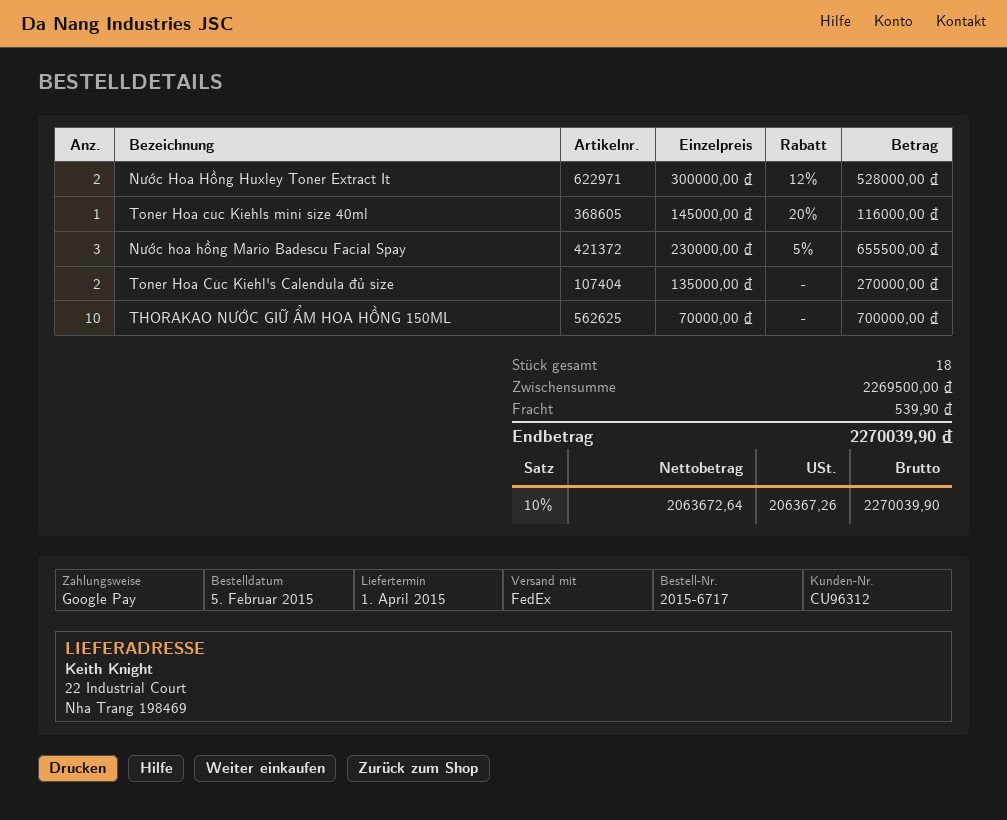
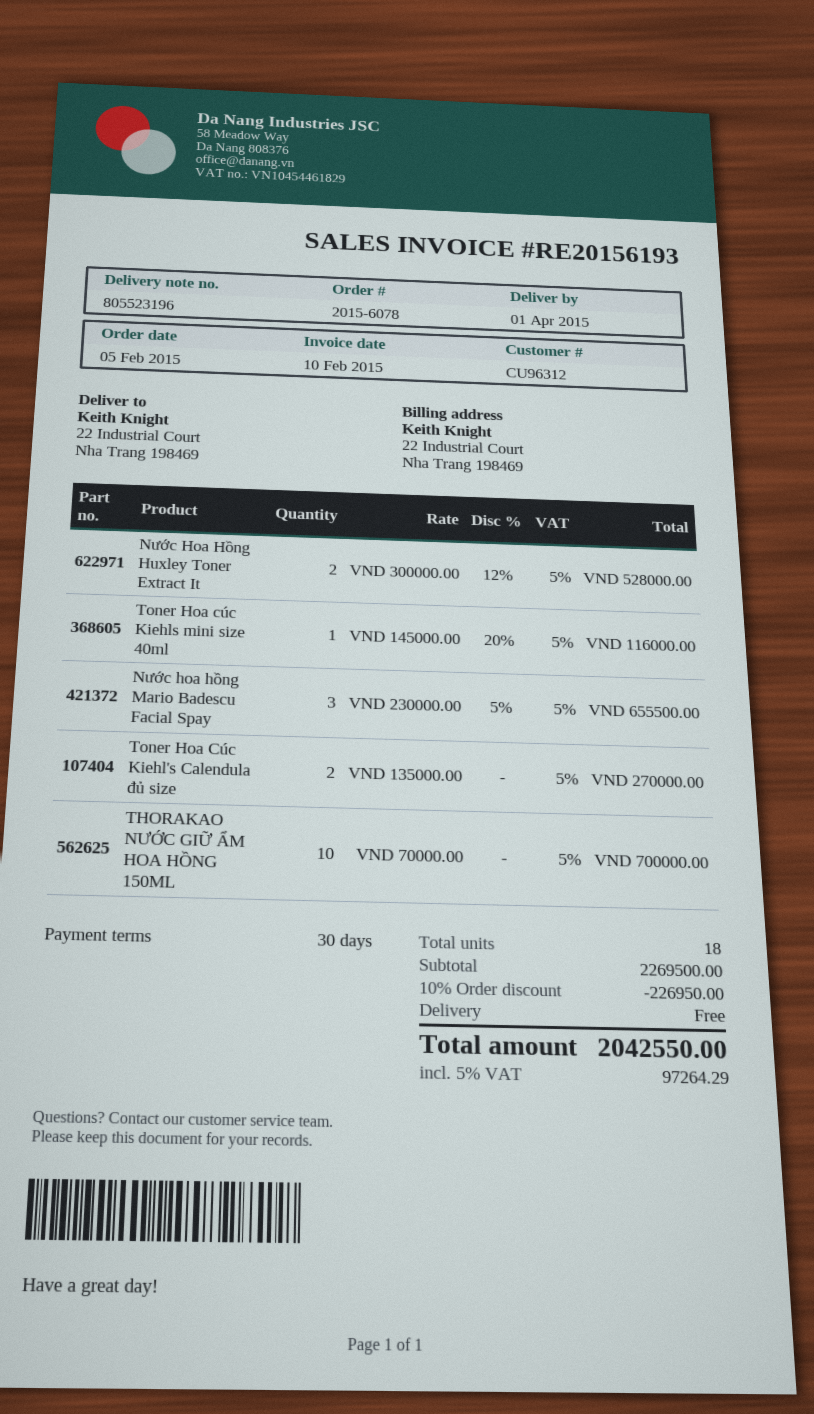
order number: 2015-6717 -> 2015-6078
discount: none -> 10% = 226950.00
shipping: 539.90 -> 0.00
tax: 10% = 206367.26 -> 5% = 97264.29
total: 2270039.90 -> 2042550.00

